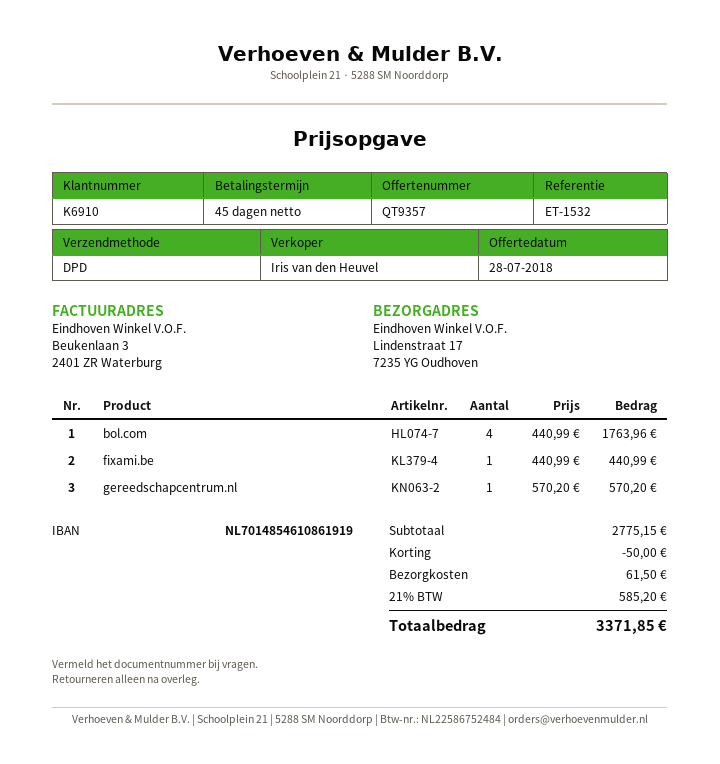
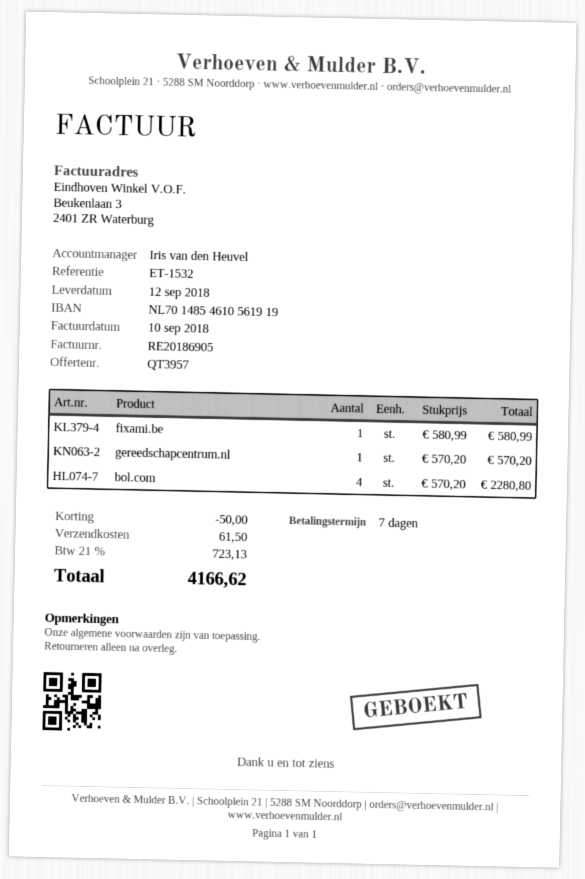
quote number: QT9357 -> QT3957
payment terms: 45 days -> 7 days
bank account: NL7014854610861919 -> NL7014854610561919
bol.com: 4 x 440.99 = 1763.96 -> 4 x 570.20 = 2280.80
fixami.be: 1 x 440.99 = 440.99 -> 1 x 580.99 = 580.99
tax: 21% = 585.20 -> 21% = 723.13
total: 3371.85 -> 4166.62

